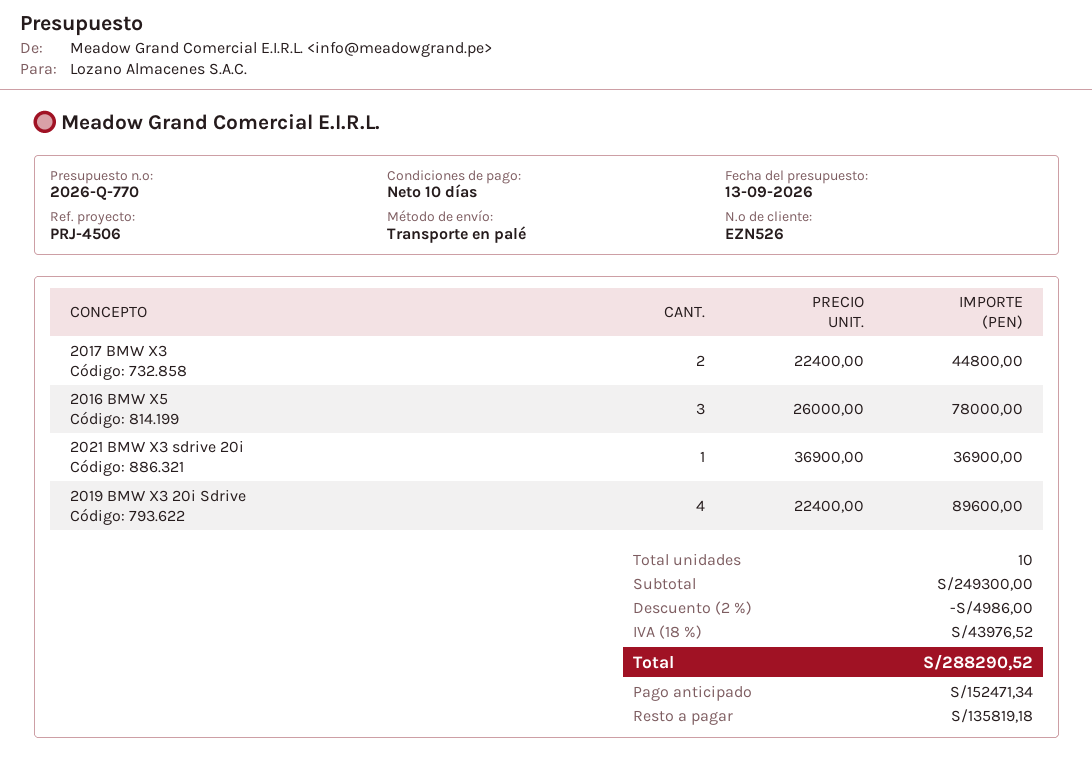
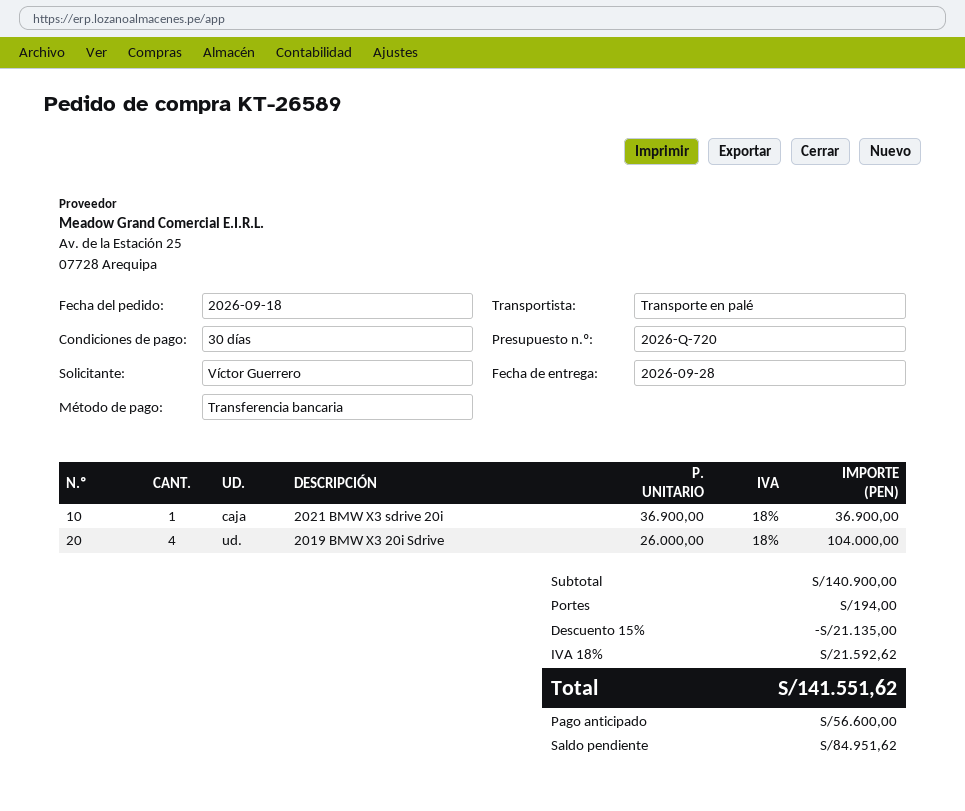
quote number: 2026-Q-770 -> 2026-Q-720
payment terms: 10 days -> 30 days
2017 BMW X3: 2 x 22400.00 = 44800.00 -> none
2016 BMW X5: 3 x 26000.00 = 78000.00 -> none
2019 BMW X3 20i Sdrive: 4 x 22400.00 = 89600.00 -> 4 x 26000.00 = 104000.00
subtotal: 249300.00 -> 140900.00
discount: 2% = 4986.00 -> 15% = 21135.00
shipping: none -> 194.00
tax: 18% = 43976.52 -> 18% = 21592.62
total: 288290.52 -> 141551.62
deposit: 152471.34 -> 56600.00
balance: 135819.18 -> 84951.62

